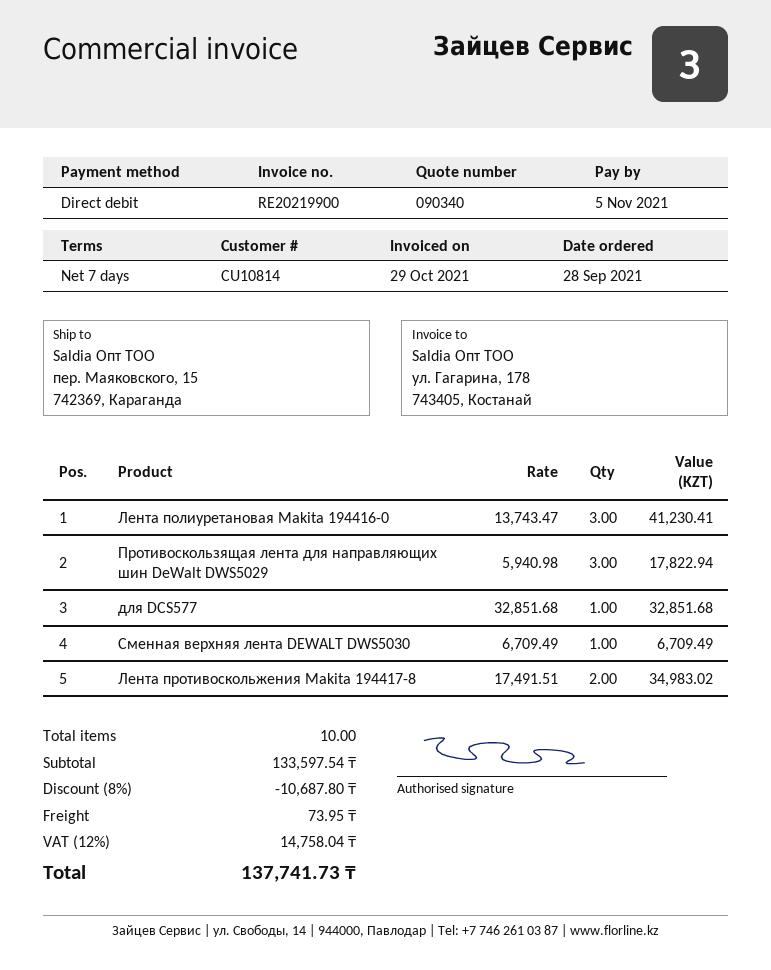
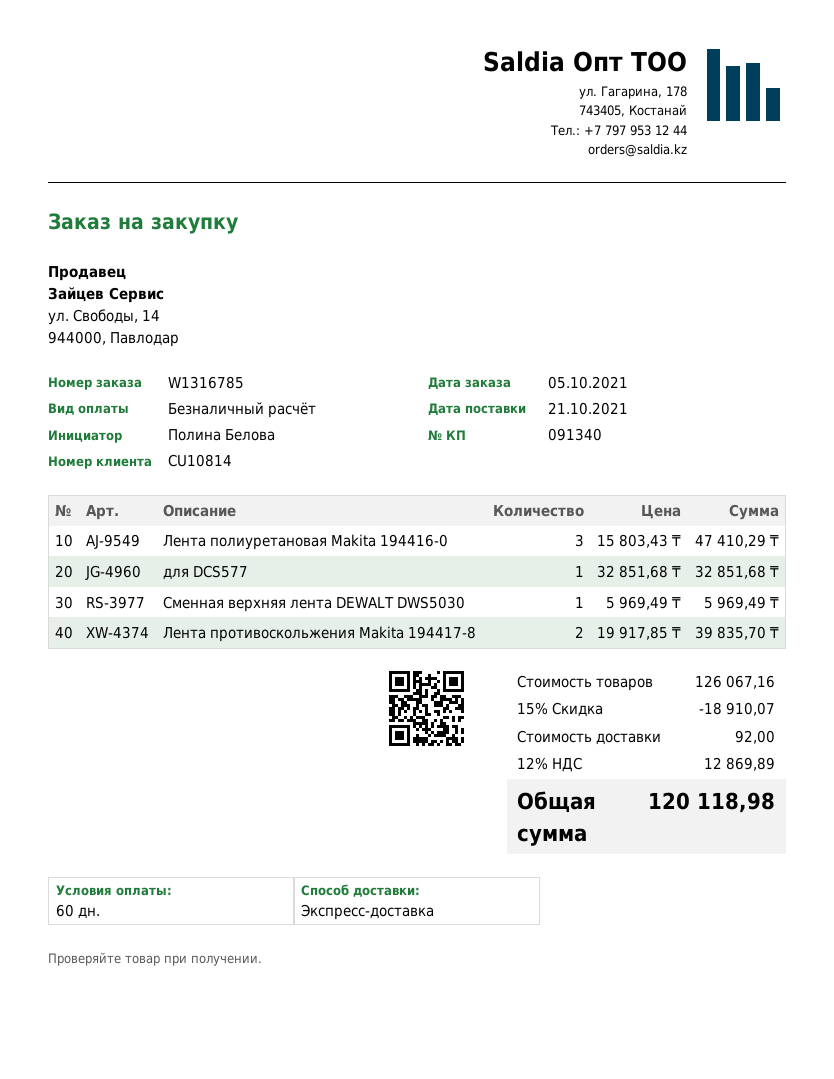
quote number: 090340 -> 091340
order date: 2021-09-28 -> 2021-10-05
payment terms: 7 days -> 60 days
payment method: direct debit -> bank transfer
Лента полиуретановая Makita 194416-0: 3 x 13743.47 = 41230.41 -> 3 x 15803.43 = 47410.29
Противоскользящая лента для направляющих шин DeWalt DWS5029: 3 x 5940.98 = 17822.94 -> none
Сменная верхняя лента DEWALT DWS5030: 1 x 6709.49 = 6709.49 -> 1 x 5969.49 = 5969.49
Лента противоскольжения Makita 194417-8: 2 x 17491.51 = 34983.02 -> 2 x 19917.85 = 39835.70
subtotal: 133597.54 -> 126067.16
discount: 8% = 10687.80 -> 15% = 18910.07
shipping: 73.95 -> 92.00
tax: 12% = 14758.04 -> 12% = 12869.89
total: 137741.73 -> 120118.98

